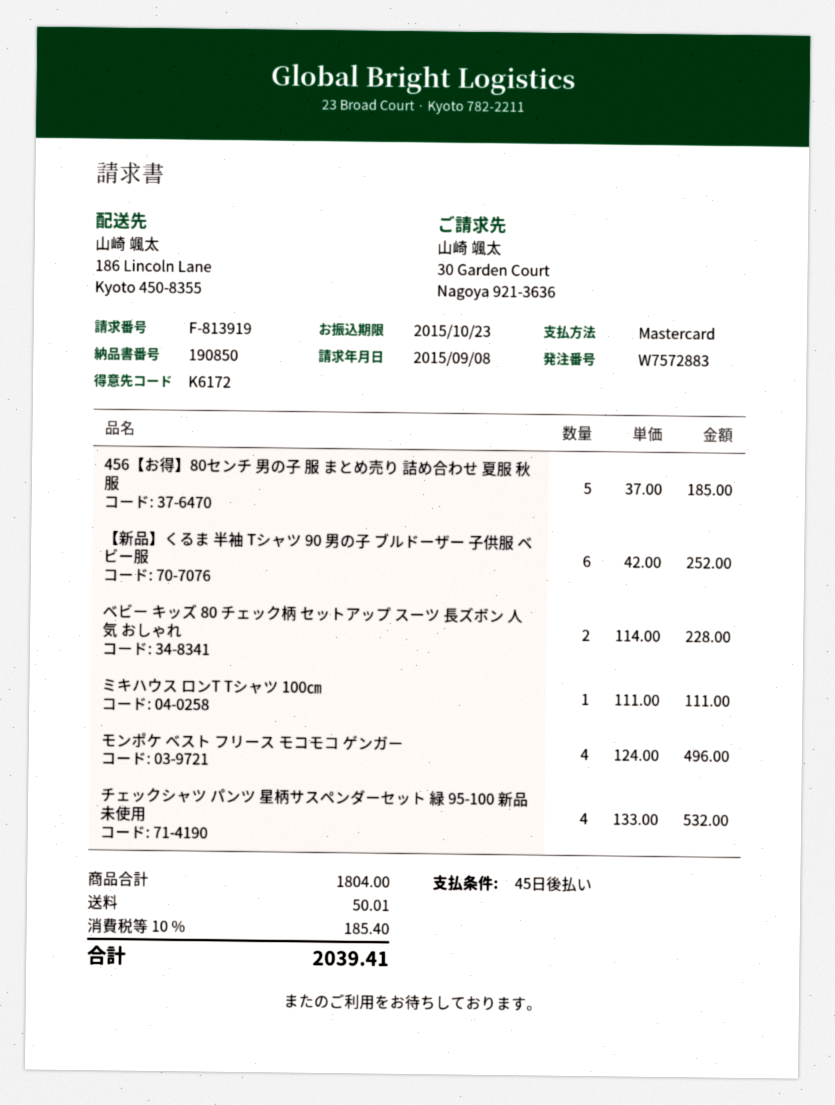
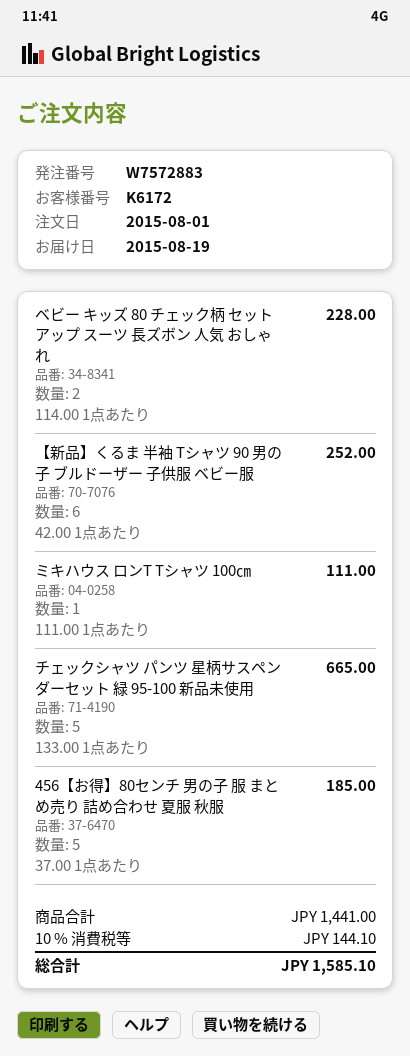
モンポケ ベスト フリース モコモコ ゲンガー: 4 x 124.00 = 496.00 -> none
チェックシャツ パンツ 星柄サスペンダーセット 緑 95-100 新品未使用: 4 x 133.00 = 532.00 -> 5 x 133.00 = 665.00
subtotal: 1804.00 -> 1441.00
shipping: 50.01 -> none
tax: 10% = 185.40 -> 10% = 144.10
total: 2039.41 -> 1585.10

